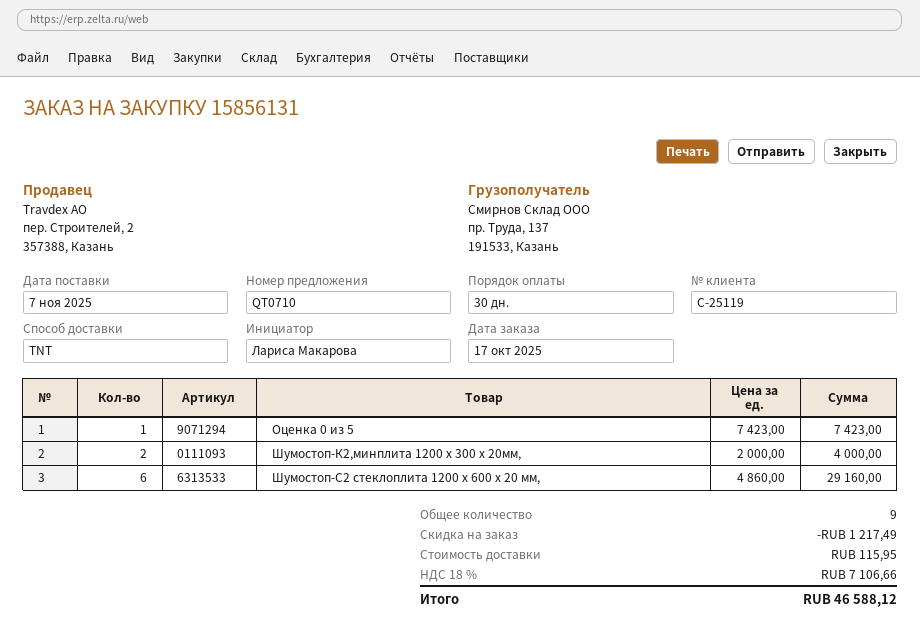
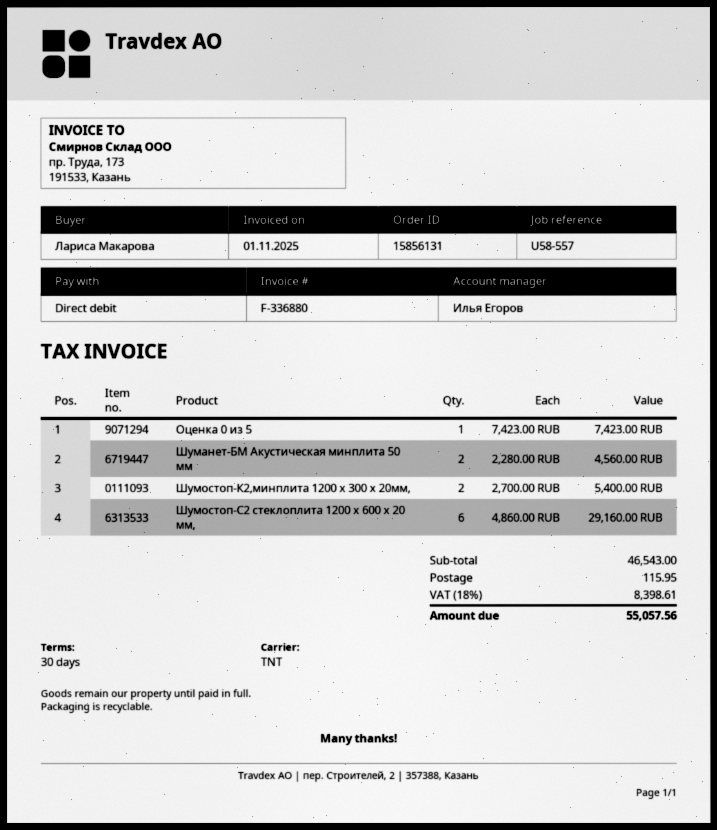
Шумостоп-К2,минплита 1200 х 300 х 20мм,: 2 x 2000.00 = 4000.00 -> 2 x 2700.00 = 5400.00
Шуманет-БМ Акустическая минплита 50 мм: none -> 2 x 2280.00 = 4560.00
discount: 1217.49 -> none
tax: 18% = 7106.66 -> 18% = 8398.61
total: 46588.12 -> 55057.56

